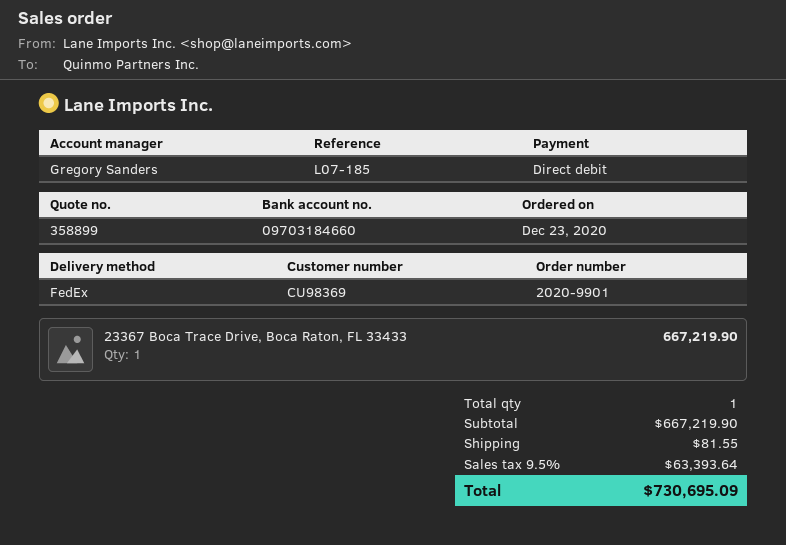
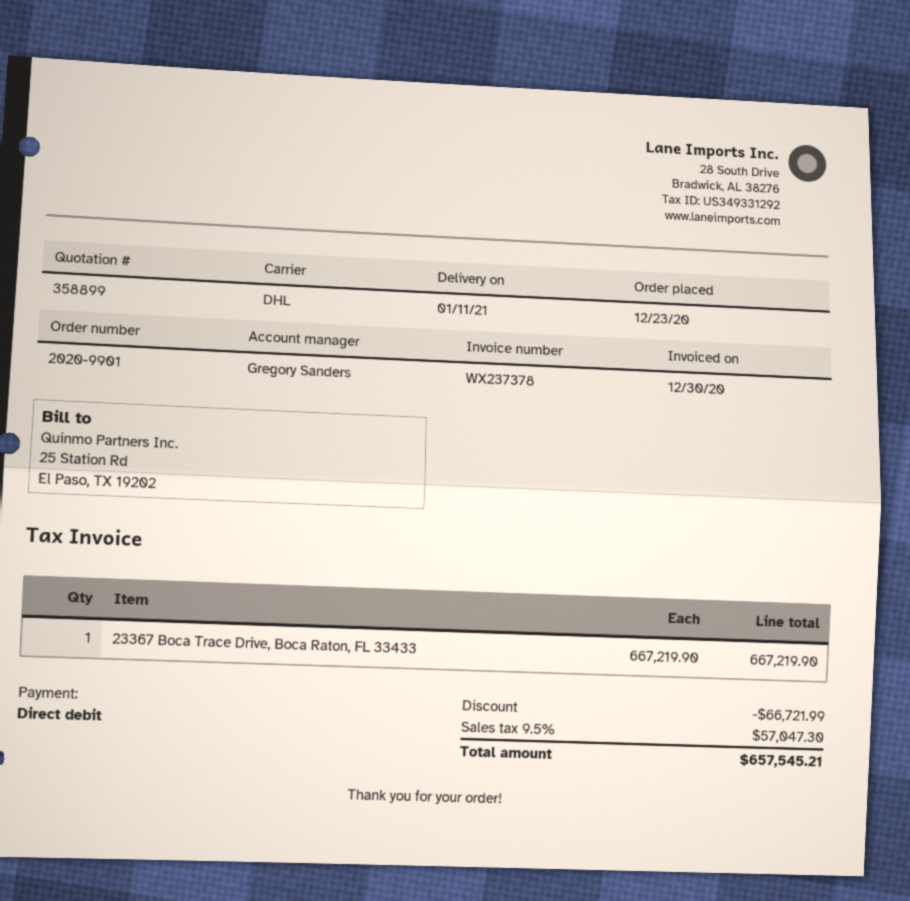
shipping method: FedEx -> DHL
discount: none -> 66721.99
shipping: 81.55 -> none
tax: 9.5% = 63393.64 -> 9.5% = 57047.30
total: 730695.09 -> 657545.21

